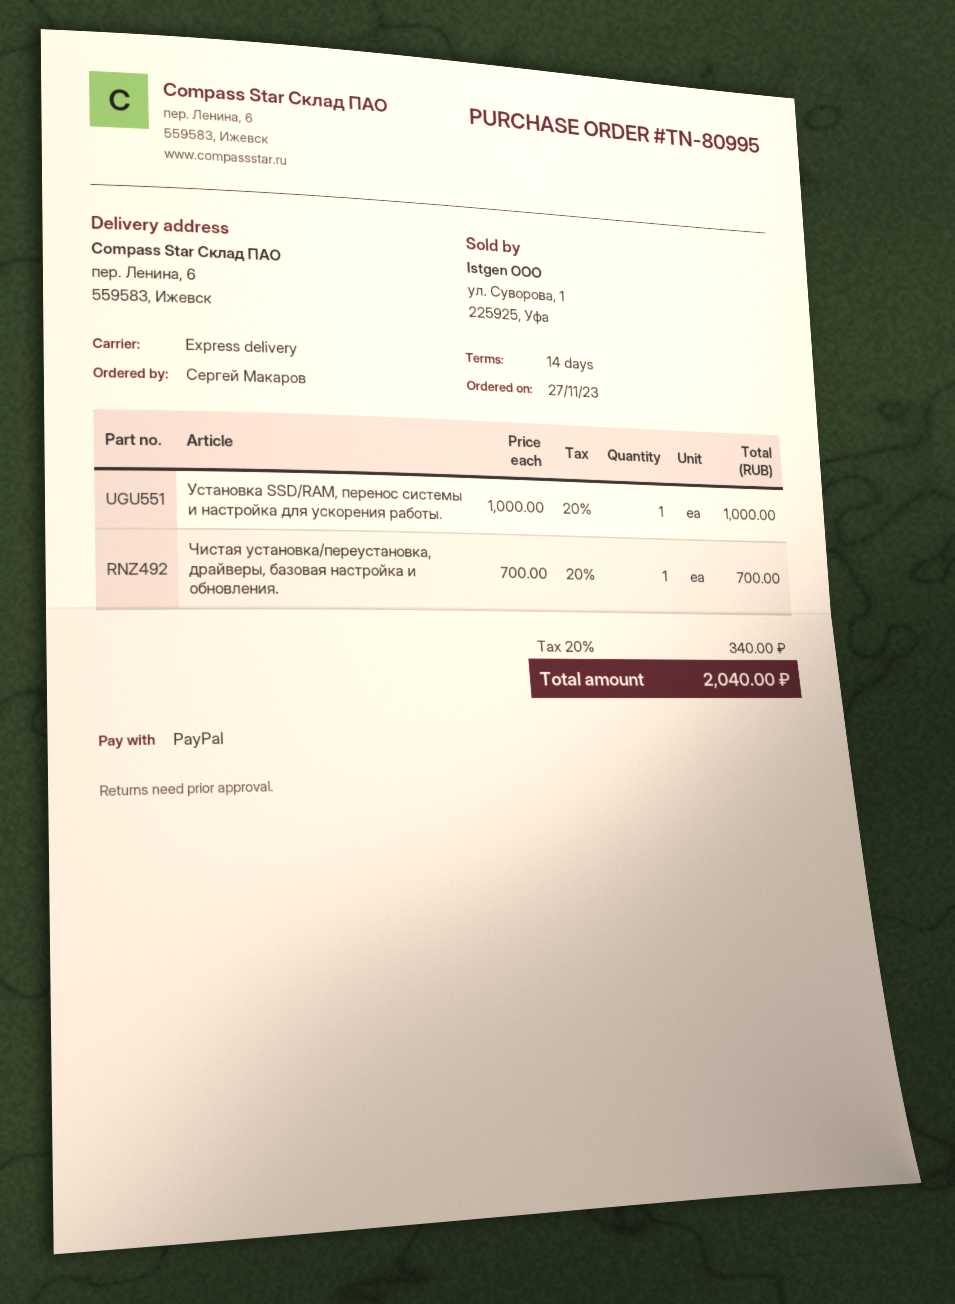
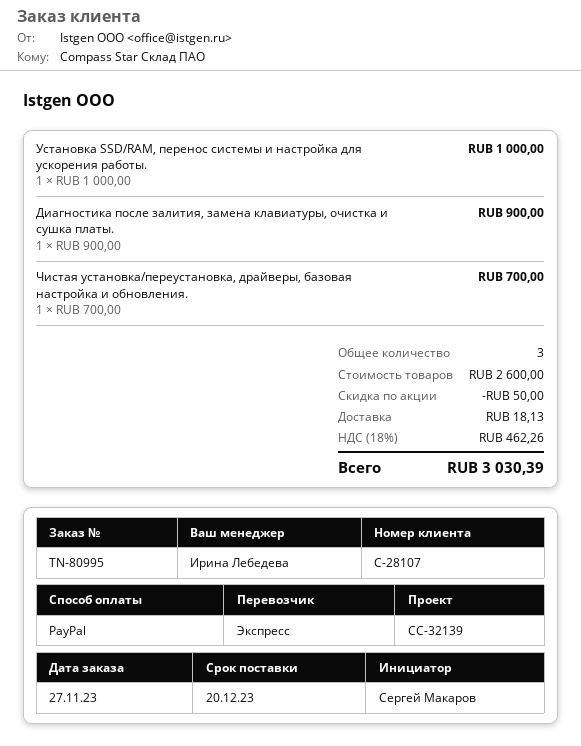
Диагностика после залития, замена клавиатуры, очистка и сушка платы.: none -> 1 x 900.00 = 900.00
discount: none -> 50.00
shipping: none -> 18.13
tax: 20% = 340.00 -> 18% = 462.26
total: 2040.00 -> 3030.39

